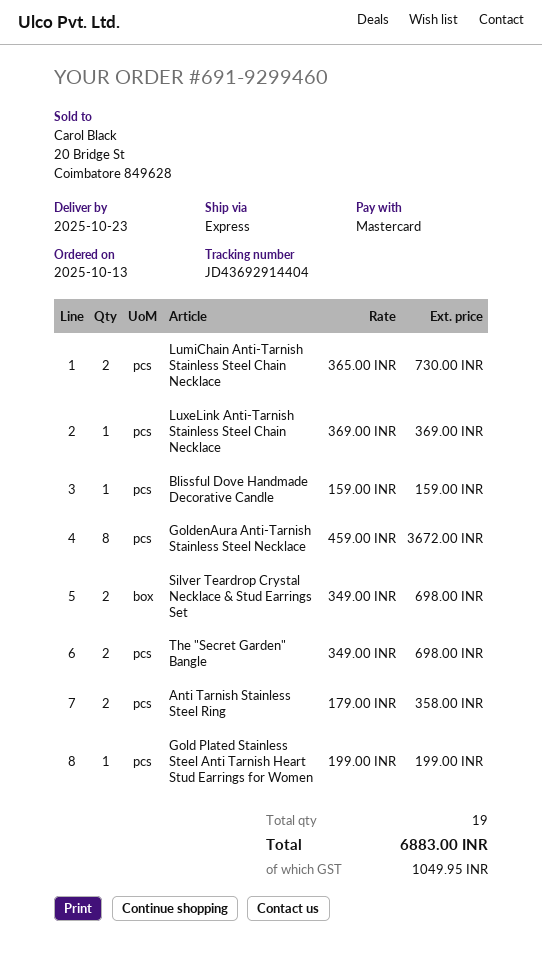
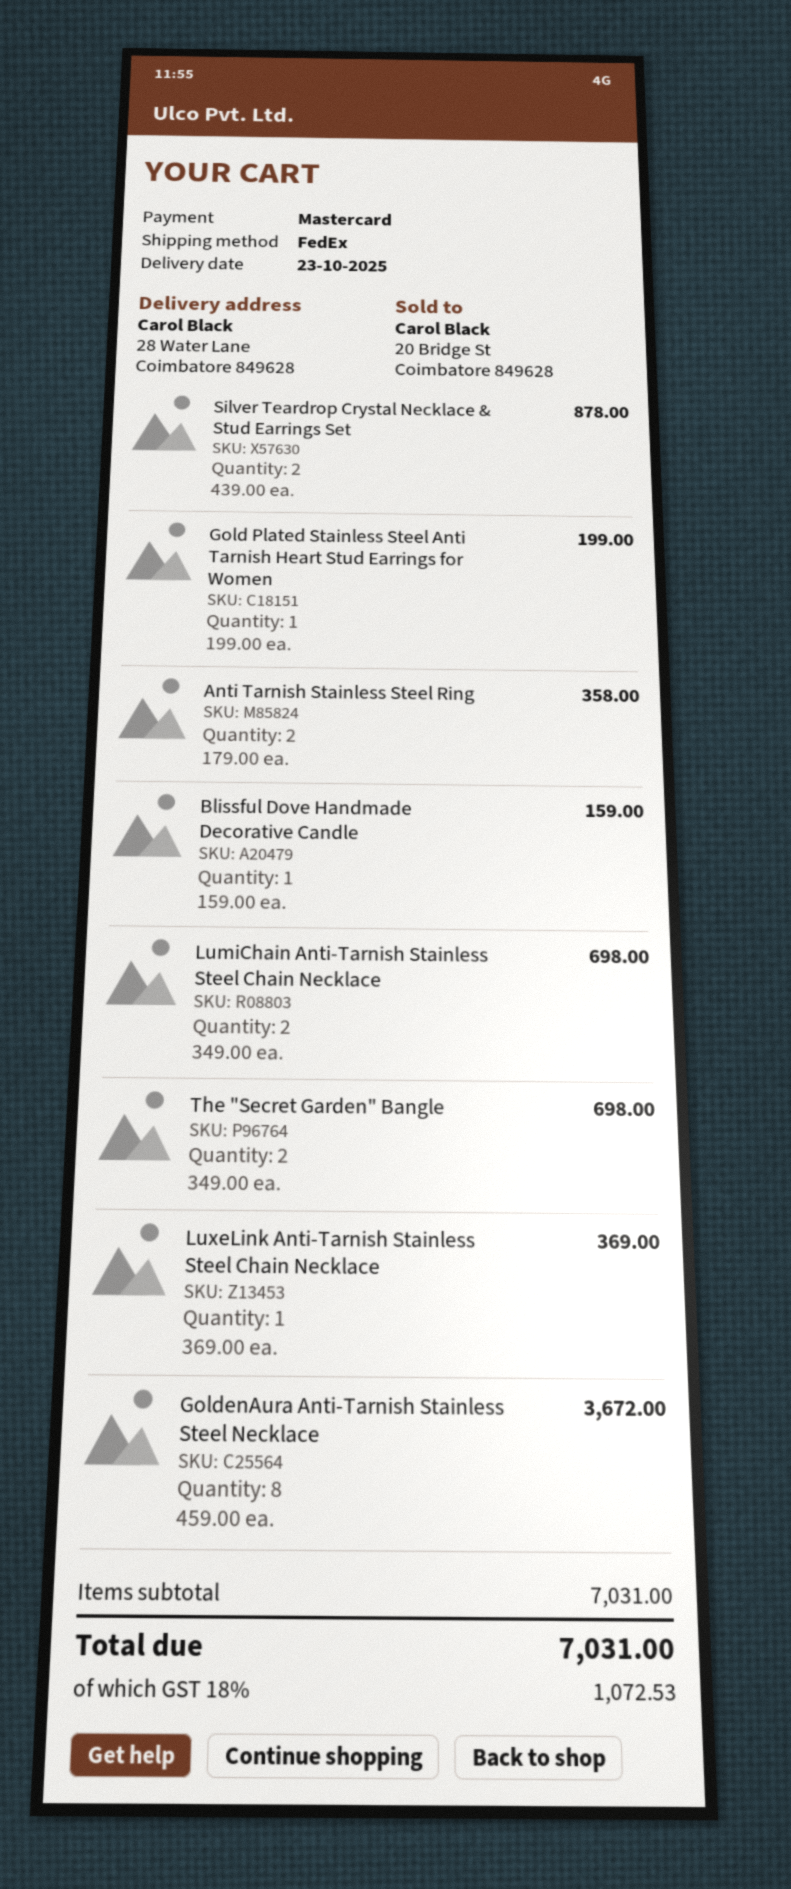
shipping method: express -> FedEx
LumiChain Anti-Tarnish Stainless Steel Chain Necklace: 2 x 365.00 = 730.00 -> 2 x 349.00 = 698.00
Silver Teardrop Crystal Necklace & Stud Earrings Set: 2 x 349.00 = 698.00 -> 2 x 439.00 = 878.00
tax: 1049.95 -> 1072.53
total: 6883.00 -> 7031.00

